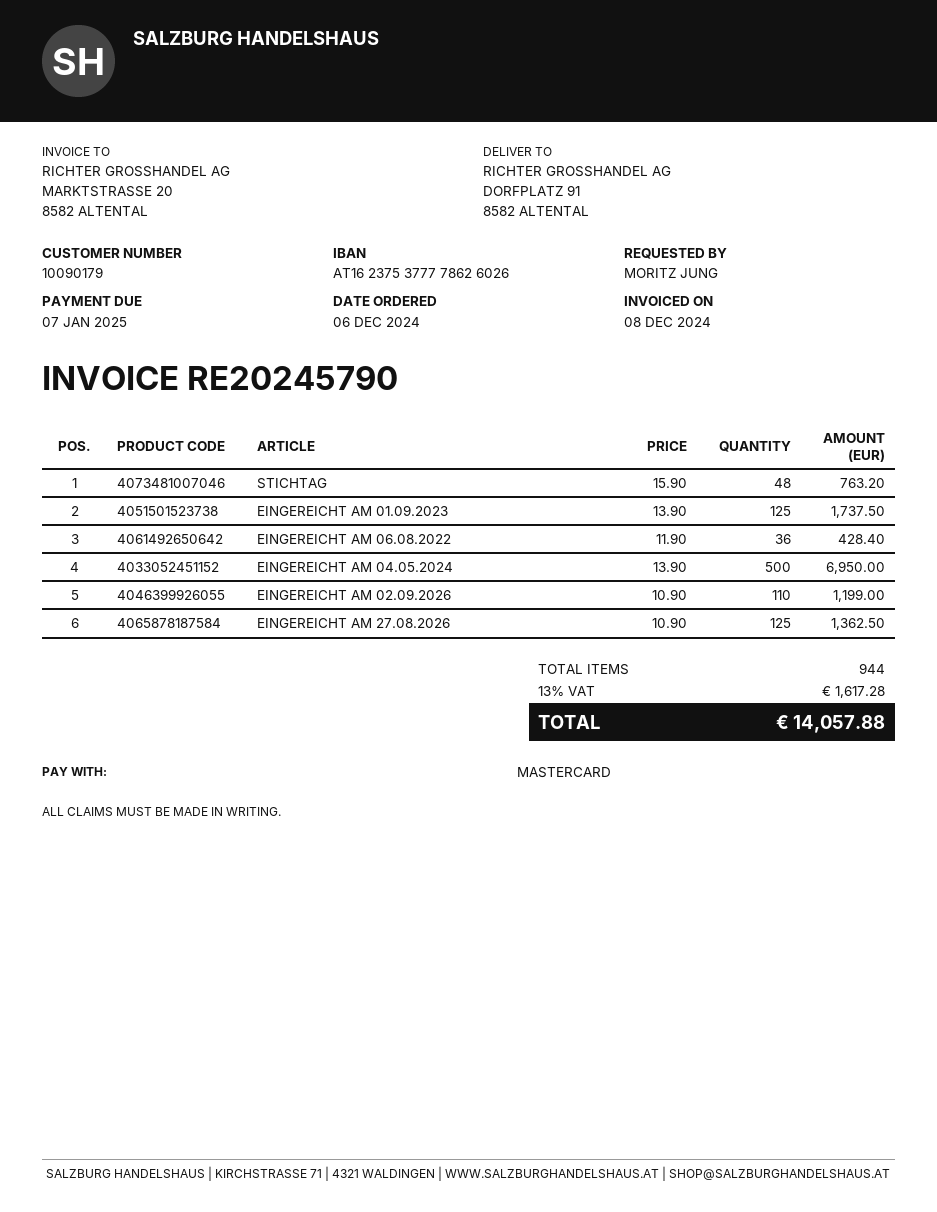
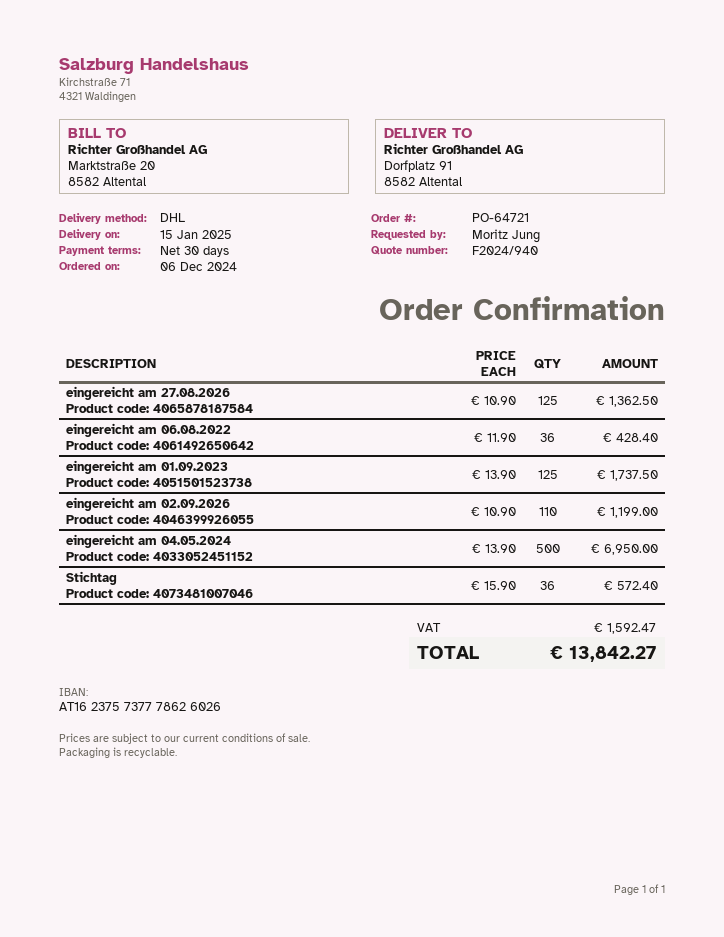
bank account: AT162375377778626026 -> AT162375737778626026
STICHTAG: 48 x 15.90 = 763.20 -> 36 x 15.90 = 572.40
tax: 1617.28 -> 1592.47
total: 14057.88 -> 13842.27

